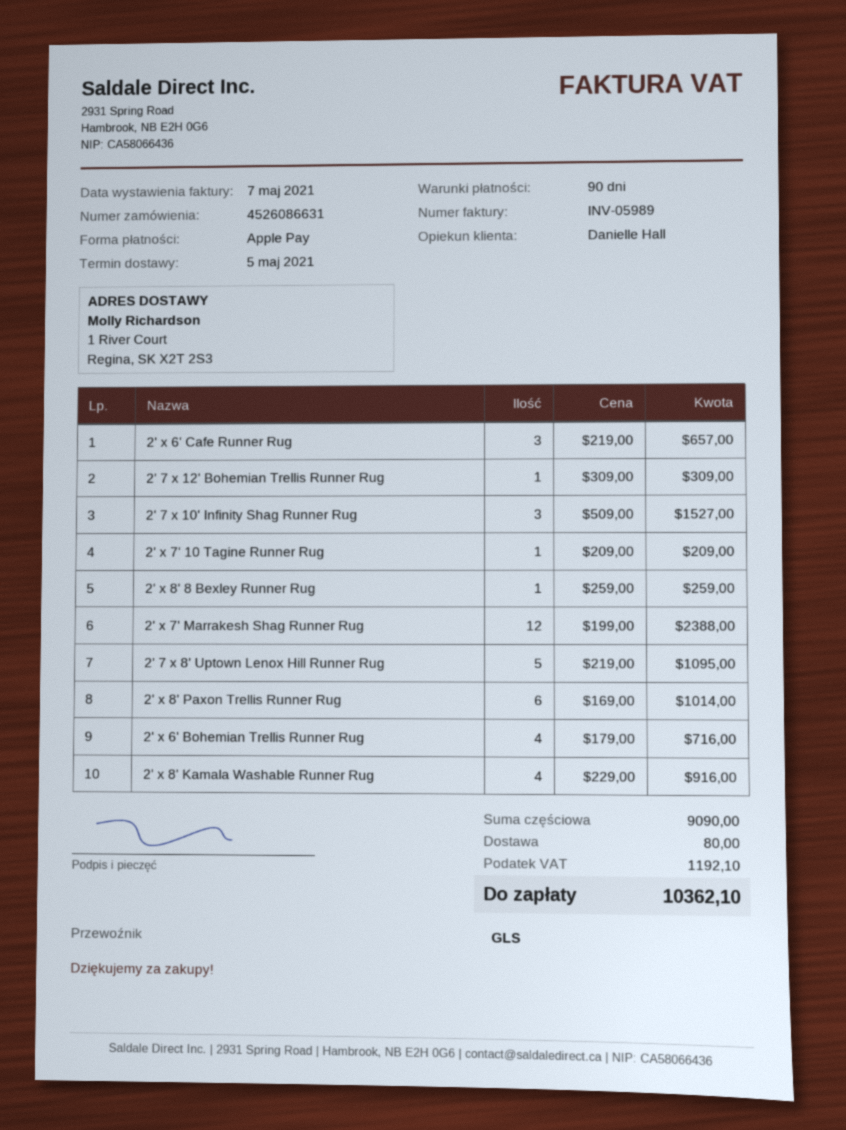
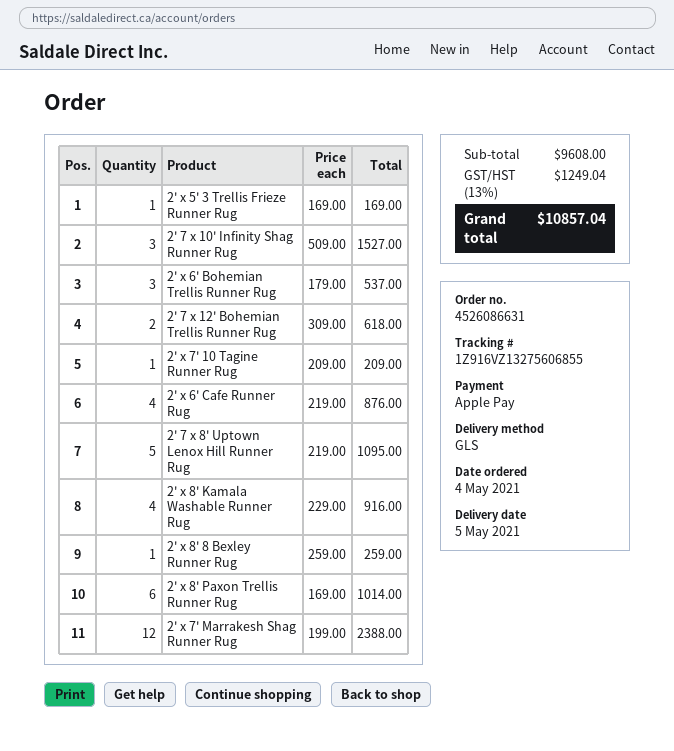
2' x 6' Cafe Runner Rug: 3 x 219.00 = 657.00 -> 4 x 219.00 = 876.00
2' 7 x 12' Bohemian Trellis Runner Rug: 1 x 309.00 = 309.00 -> 2 x 309.00 = 618.00
2' x 6' Bohemian Trellis Runner Rug: 4 x 179.00 = 716.00 -> 3 x 179.00 = 537.00
2' x 5' 3 Trellis Frieze Runner Rug: none -> 1 x 169.00 = 169.00
subtotal: 9090.00 -> 9608.00
shipping: 80.00 -> none
tax: 1192.10 -> 1249.04
total: 10362.10 -> 10857.04

